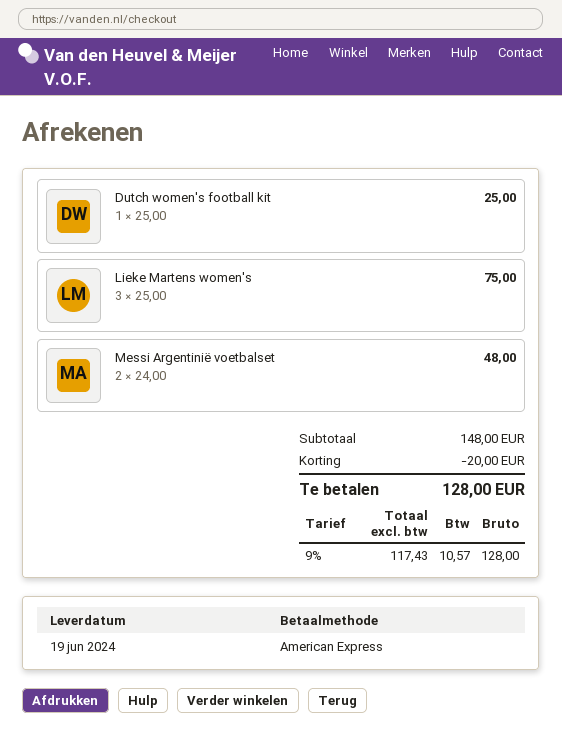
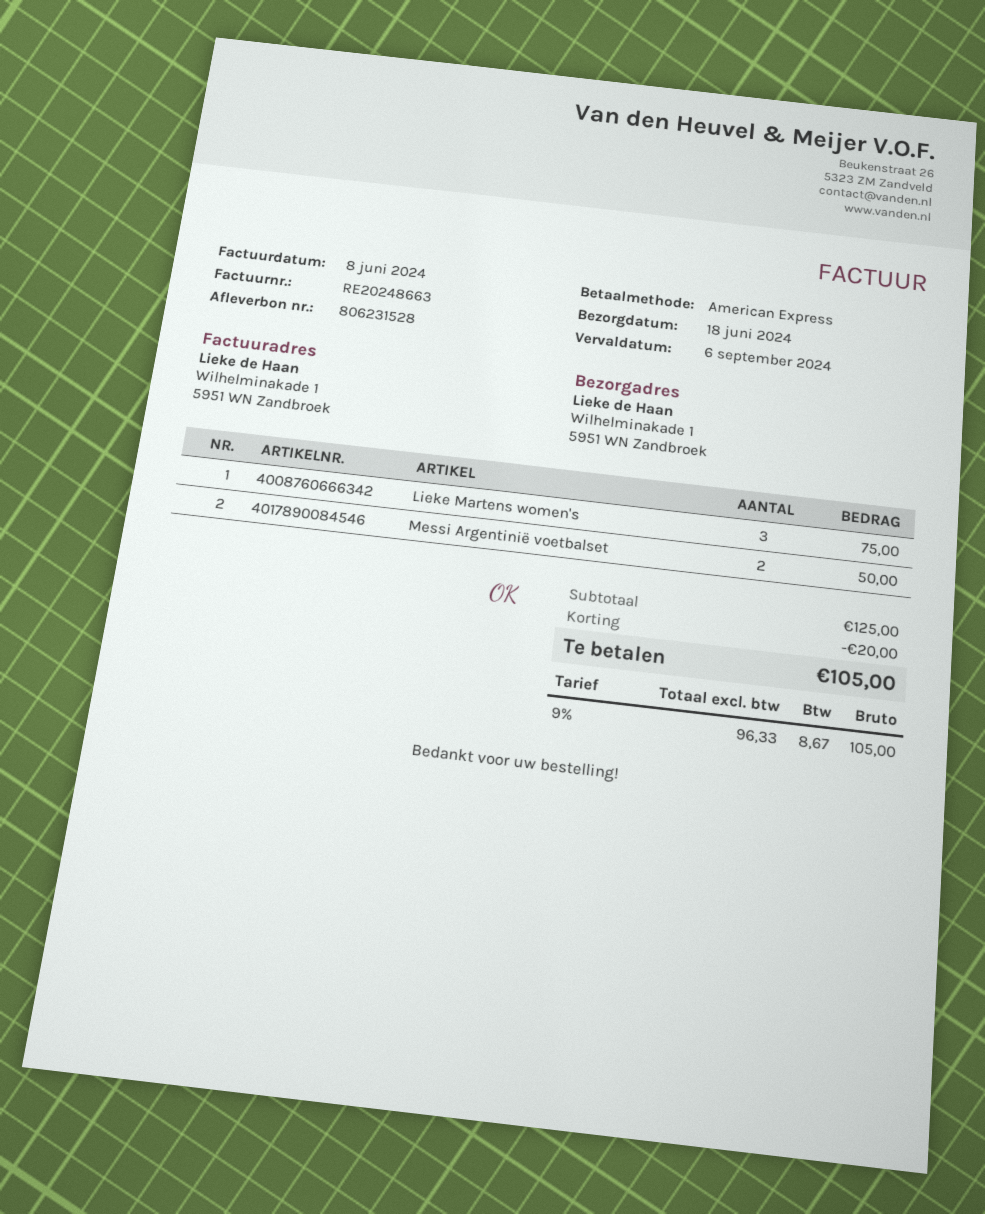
delivery date: 2024-06-19 -> 2024-06-18
Dutch women's football kit: 1 for 25.00 -> none
Messi Argentinië voetbalset: 2 for 48.00 -> 2 for 50.00
subtotal: 148.00 -> 125.00
net: 117.43 -> 96.33
tax: 9% = 10.57 -> 9% = 8.67
total: 128.00 -> 105.00

